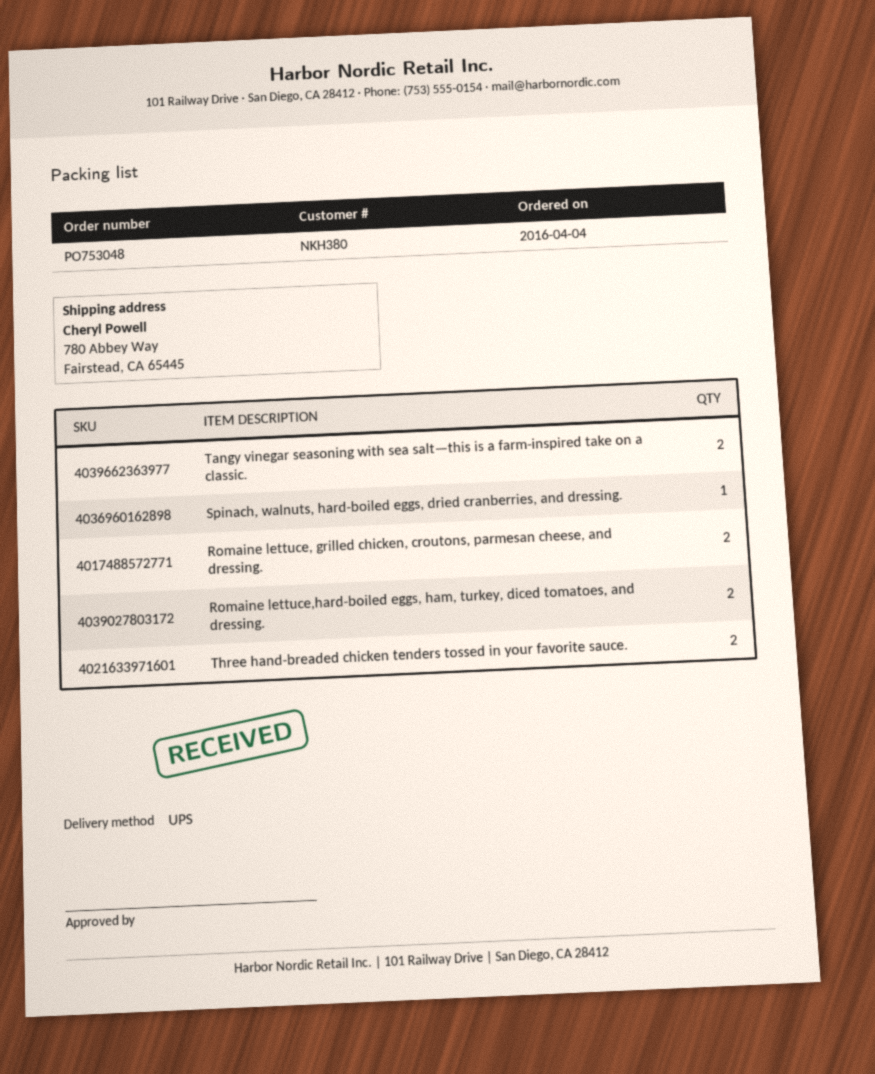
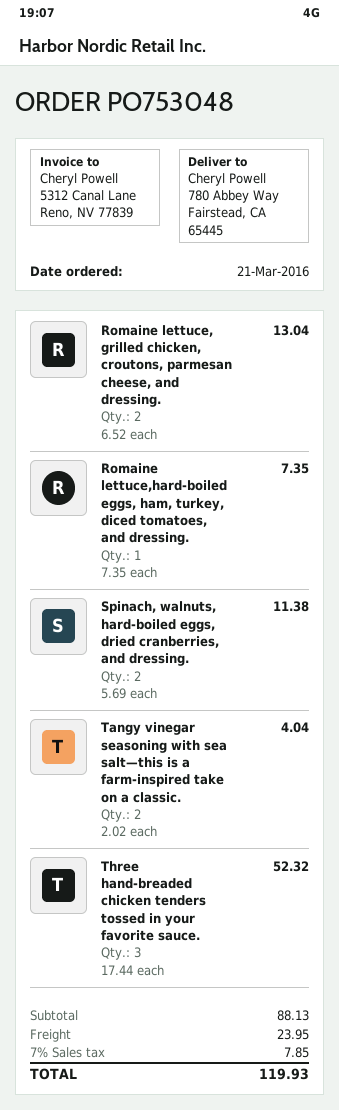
order date: 2016-04-04 -> 2016-03-21
Spinach, walnuts, hard-boiled eggs, dried cranberries, and dressing.: 1 -> 2
Romaine lettuce,hard-boiled eggs, ham, turkey, diced tomatoes, and dressing.: 2 -> 1
Three hand-breaded chicken tenders tossed in your favorite sauce.: 2 -> 3

